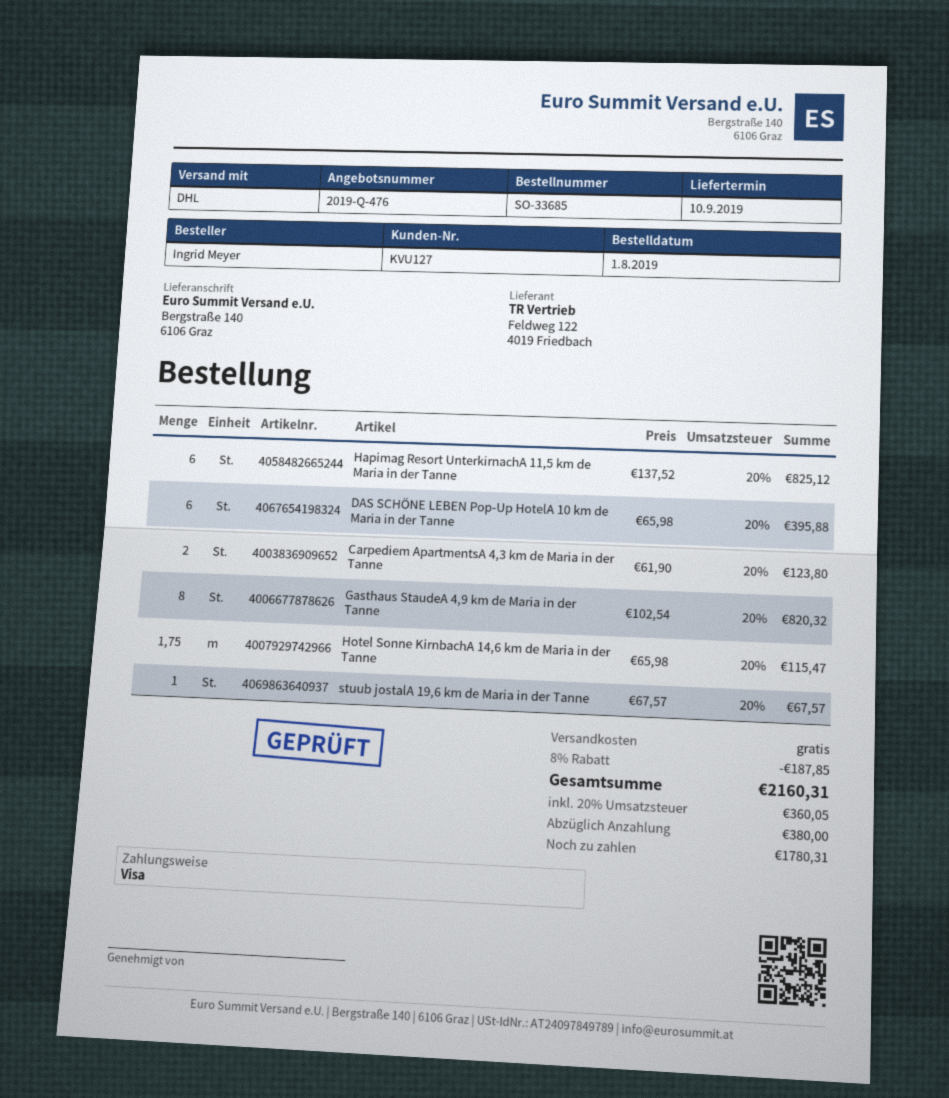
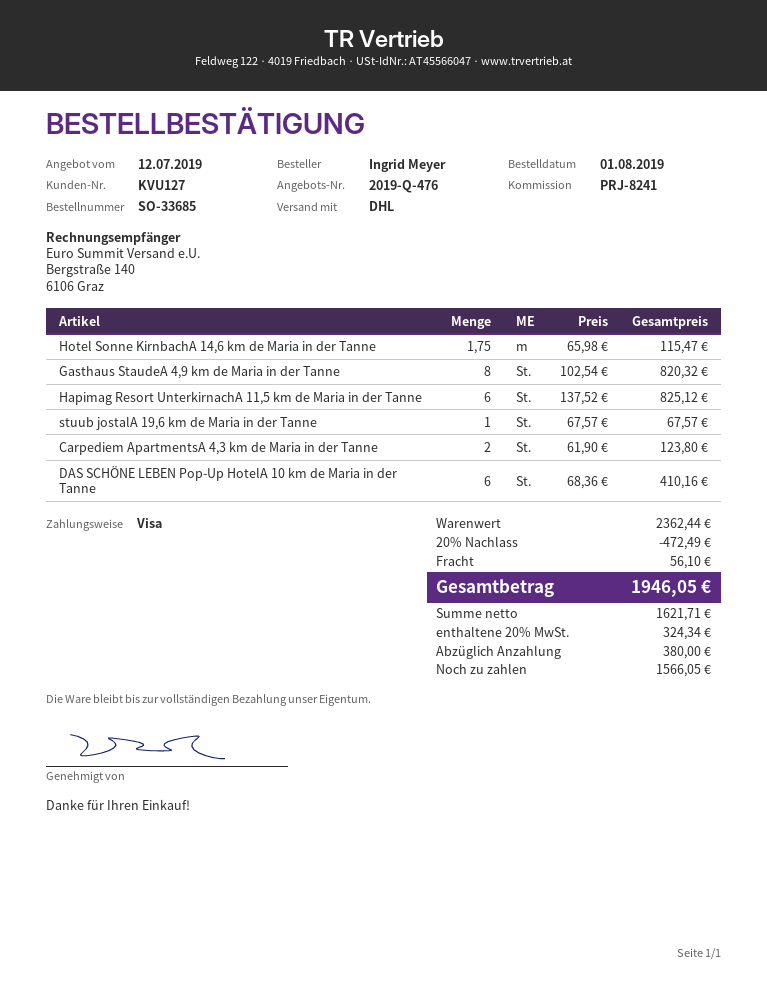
DAS SCHÖNE LEBEN Pop-Up HotelA 10 km de Maria in der Tanne: 6 x 65.98 = 395.88 -> 6 x 68.36 = 410.16
discount: 8% = 187.85 -> 20% = 472.49
shipping: 0.00 -> 56.10
tax: 20% = 360.05 -> 20% = 324.34
total: 2160.31 -> 1946.05
balance: 1780.31 -> 1566.05

